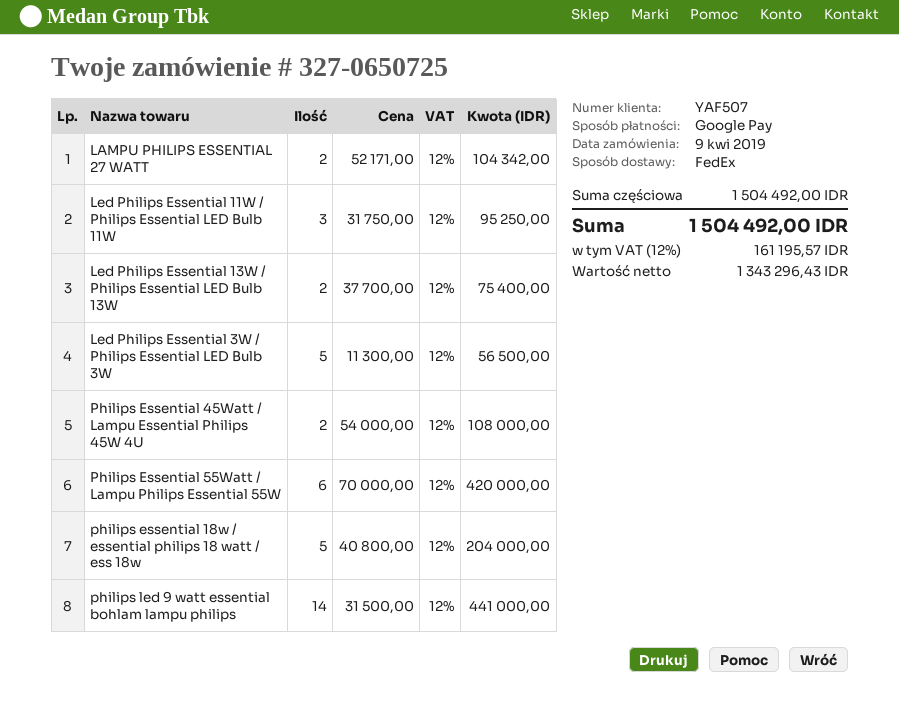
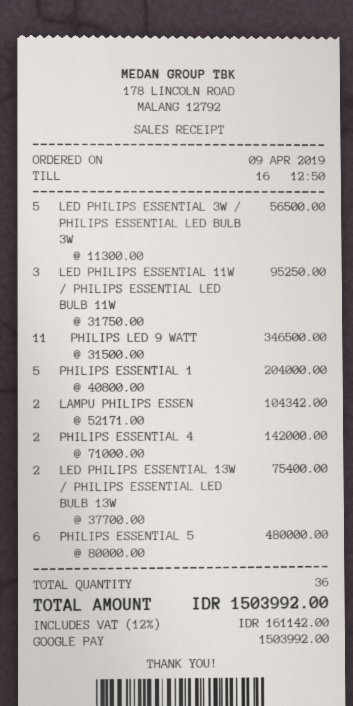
Philips Essential 45Watt / Lampu Essential Philips 45W 4U: 2 x 54000.00 = 108000.00 -> 2 x 71000.00 = 142000.00
Philips Essential 55Watt / Lampu Philips Essential 55W: 6 x 70000.00 = 420000.00 -> 6 x 80000.00 = 480000.00
philips led 9 watt essential bohlam lampu philips: 14 x 31500.00 = 441000.00 -> 11 x 31500.00 = 346500.00
tax: 12% = 161195.57 -> 12% = 161142.00
total: 1504492.00 -> 1503992.00

